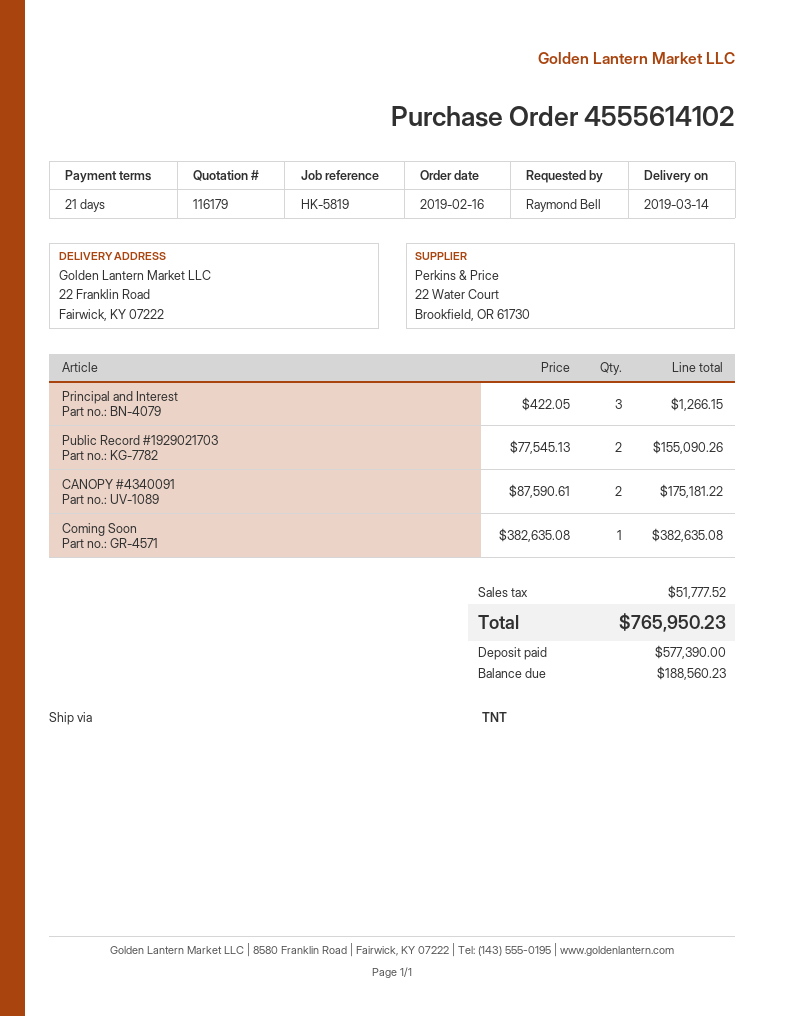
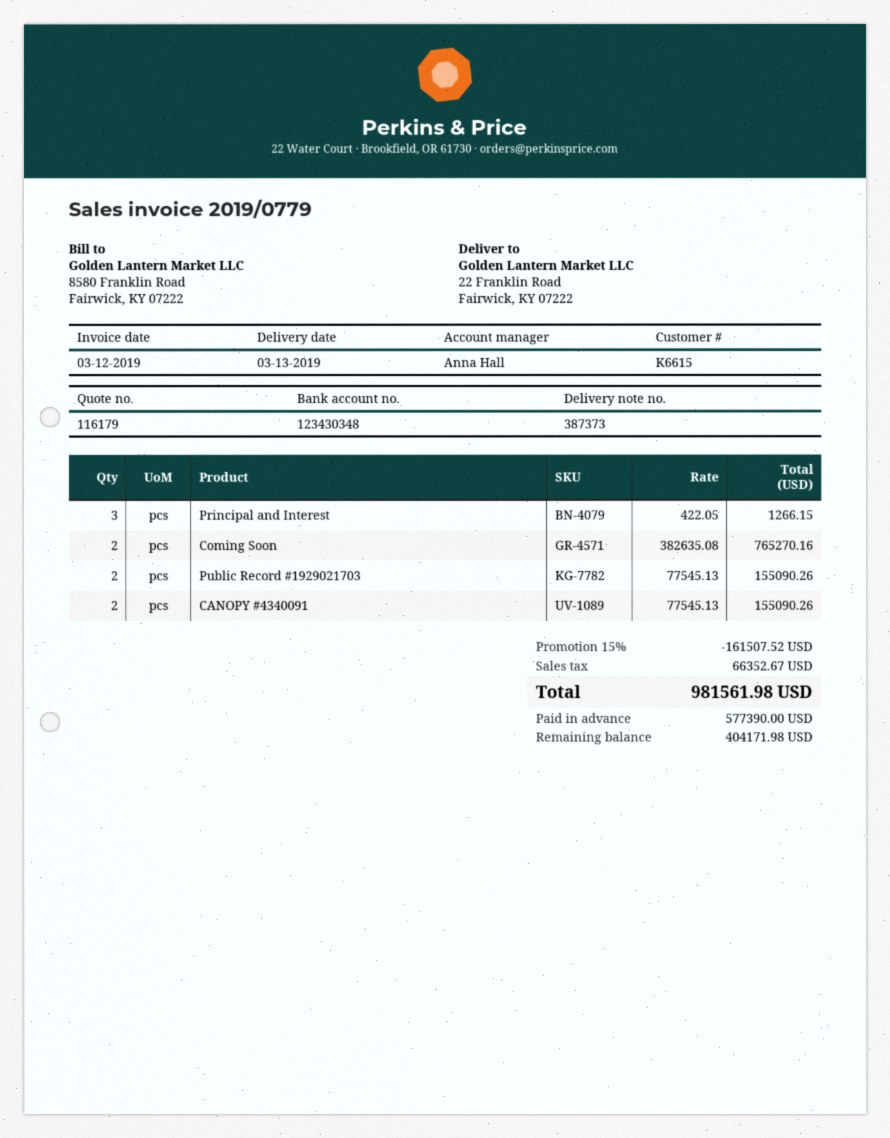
delivery date: 2019-03-14 -> 2019-03-13
CANOPY #4340091: 2 x 87590.61 = 175181.22 -> 2 x 77545.13 = 155090.26
Coming Soon: 1 x 382635.08 = 382635.08 -> 2 x 382635.08 = 765270.16
discount: none -> 15% = 161507.52
tax: 51777.52 -> 66352.67
total: 765950.23 -> 981561.98
balance: 188560.23 -> 404171.98

